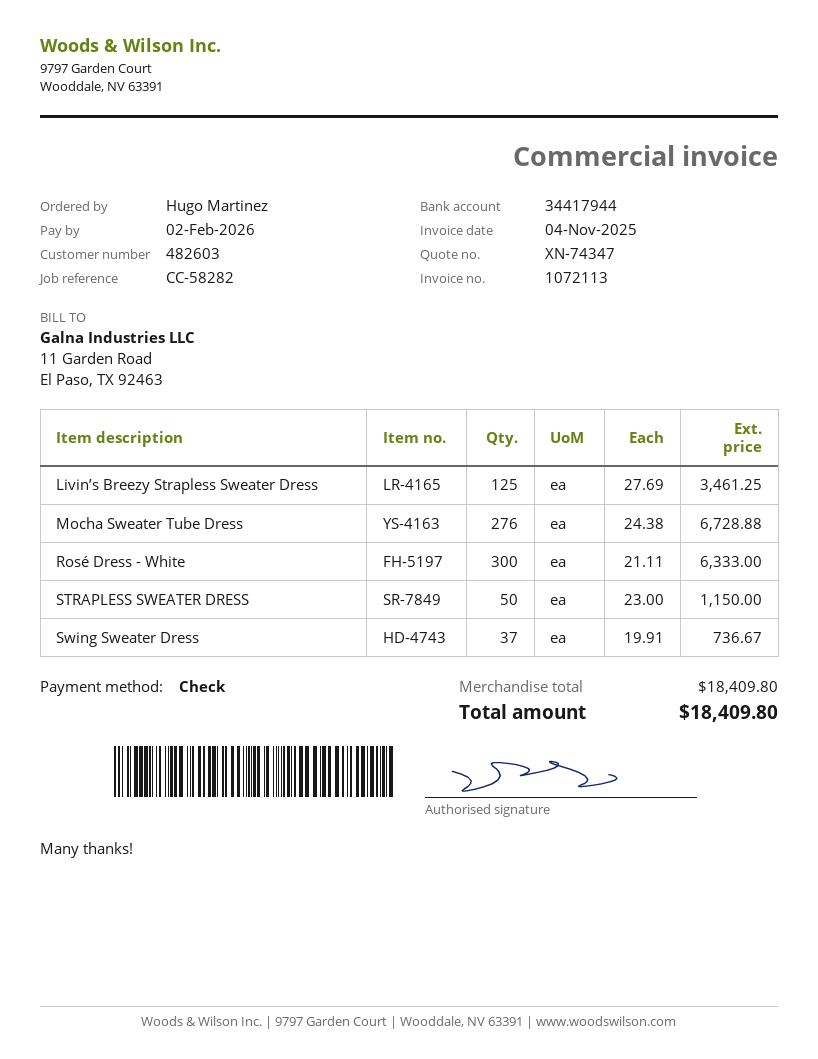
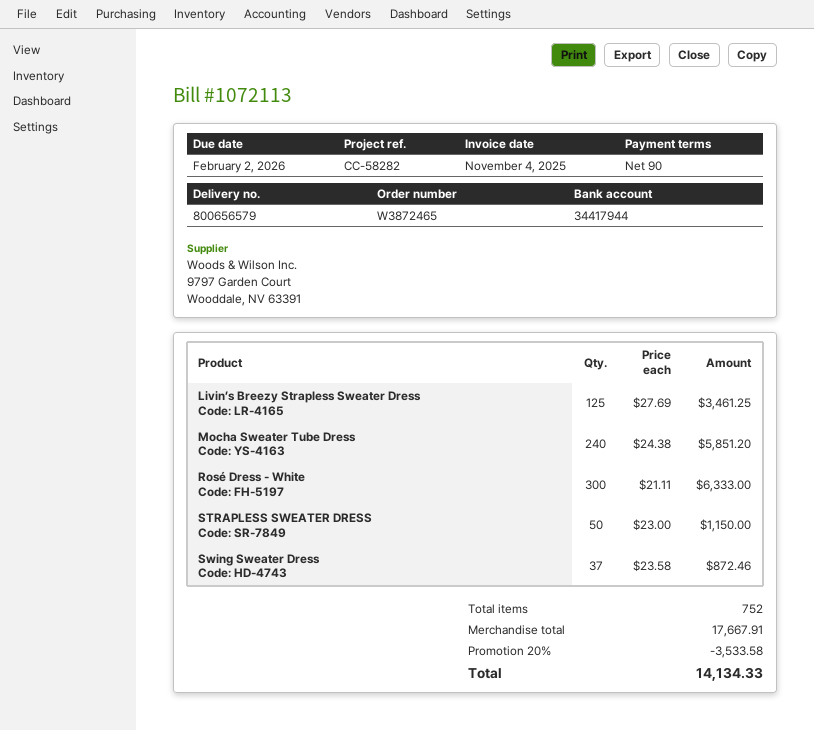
Mocha Sweater Tube Dress: 276 x 24.38 = 6728.88 -> 240 x 24.38 = 5851.20
Swing Sweater Dress: 37 x 19.91 = 736.67 -> 37 x 23.58 = 872.46
subtotal: 18409.80 -> 17667.91
discount: none -> 20% = 3533.58
total: 18409.80 -> 14134.33

